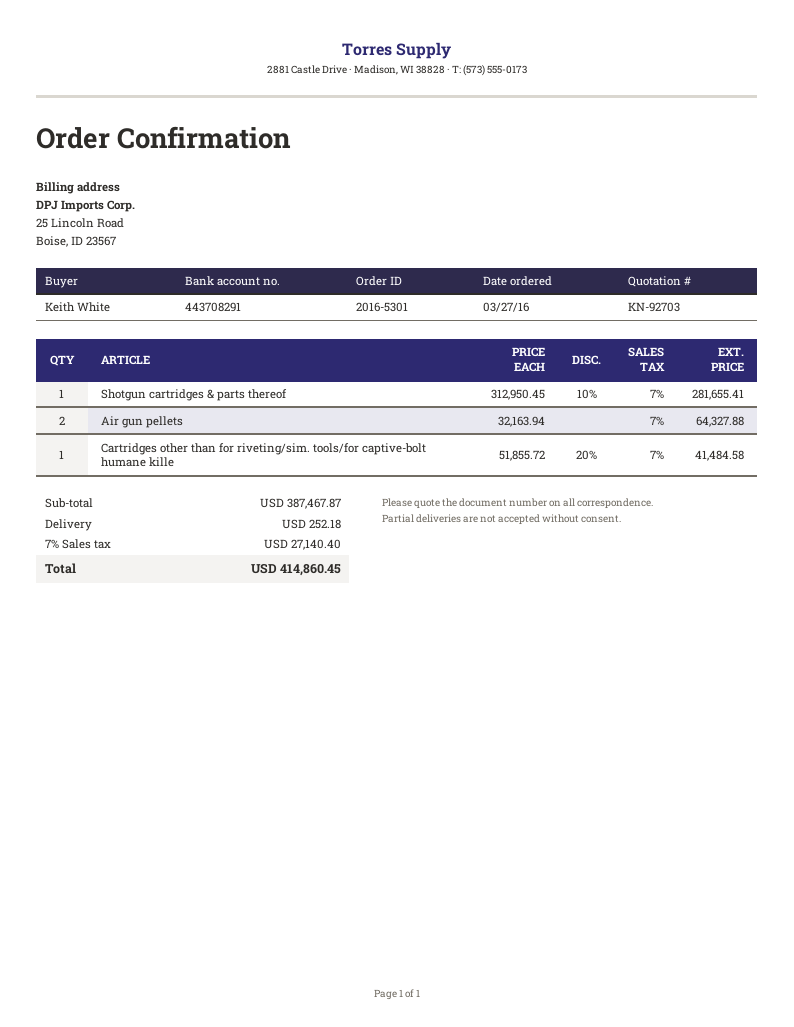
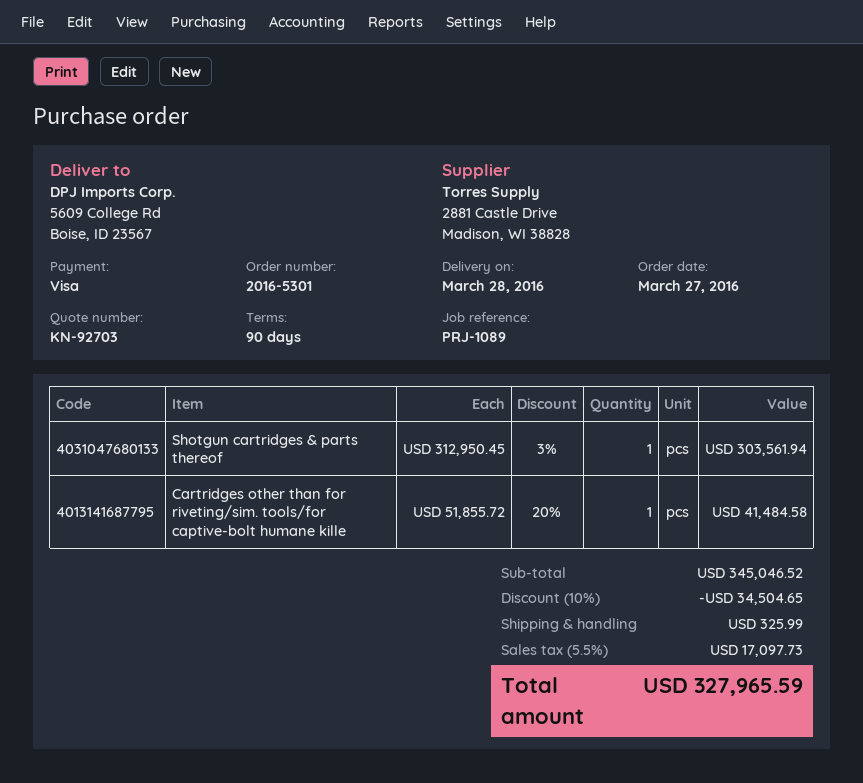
Shotgun cartridges & parts thereof: 1 x 312950.45 - 10% = 281655.41 -> 1 x 312950.45 - 3% = 303561.94
Air gun pellets: 2 x 32163.94 = 64327.88 -> none
subtotal: 387467.87 -> 345046.52
discount: none -> 10% = 34504.65
shipping: 252.18 -> 325.99
tax: 7% = 27140.40 -> 5.5% = 17097.73
total: 414860.45 -> 327965.59

